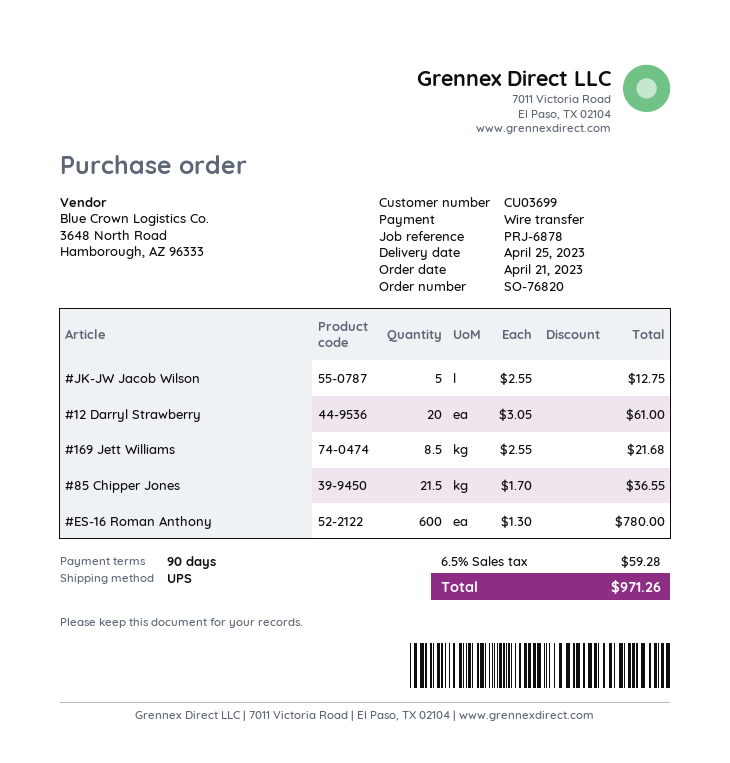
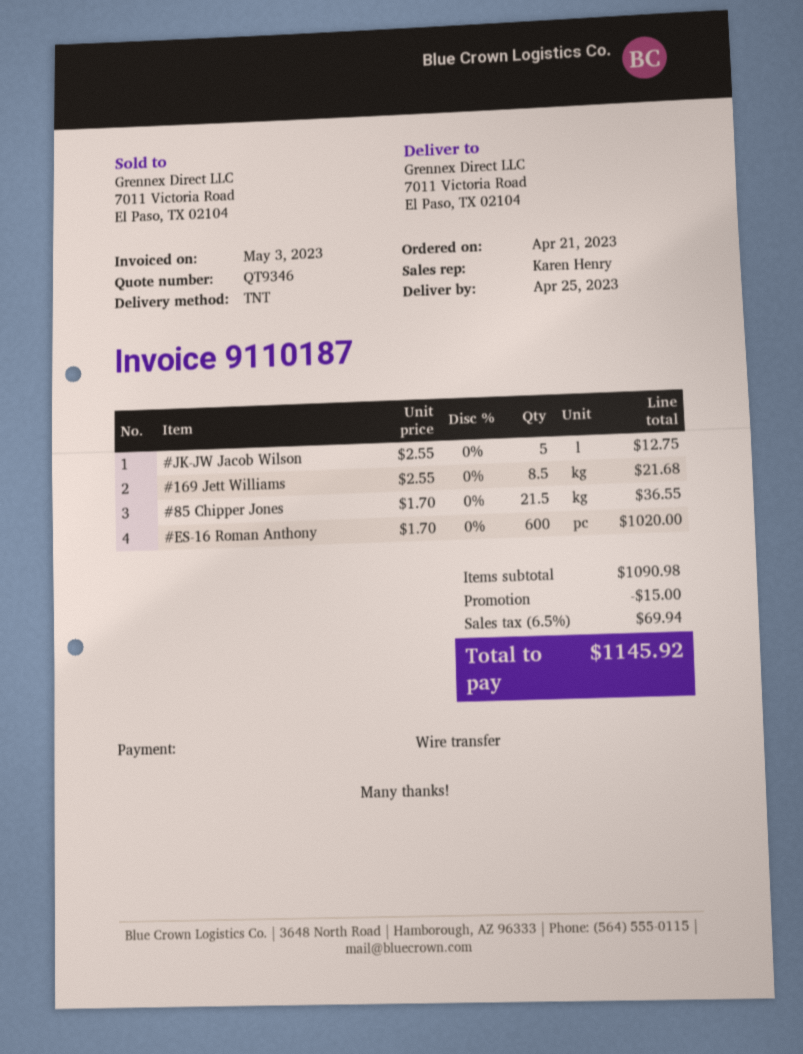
shipping method: UPS -> TNT
#12 Darryl Strawberry: 20 x 3.05 = 61.00 -> none
#ES-16 Roman Anthony: 600 x 1.30 = 780.00 -> 600 x 1.70 = 1020.00
discount: none -> 15.00
tax: 6.5% = 59.28 -> 6.5% = 69.94
total: 971.26 -> 1145.92

